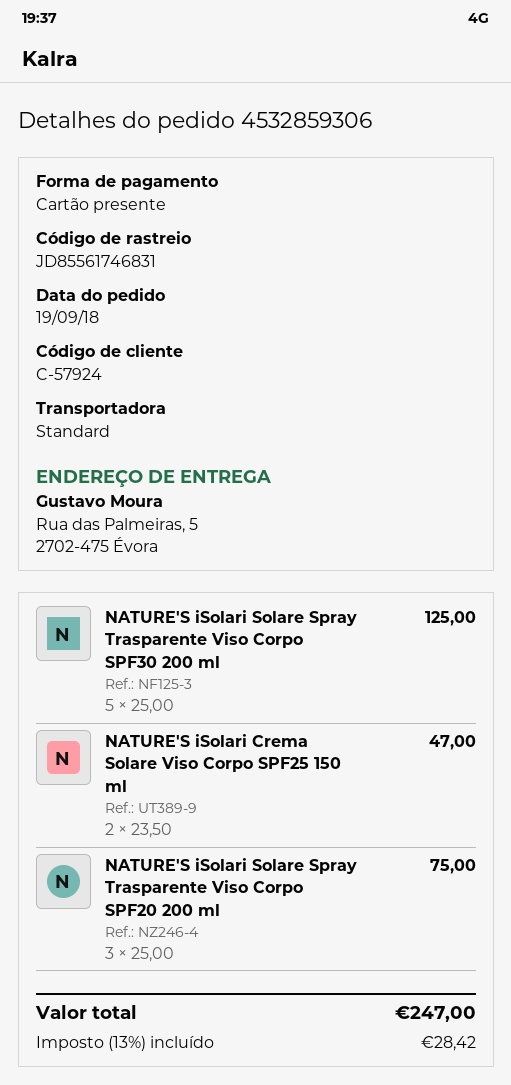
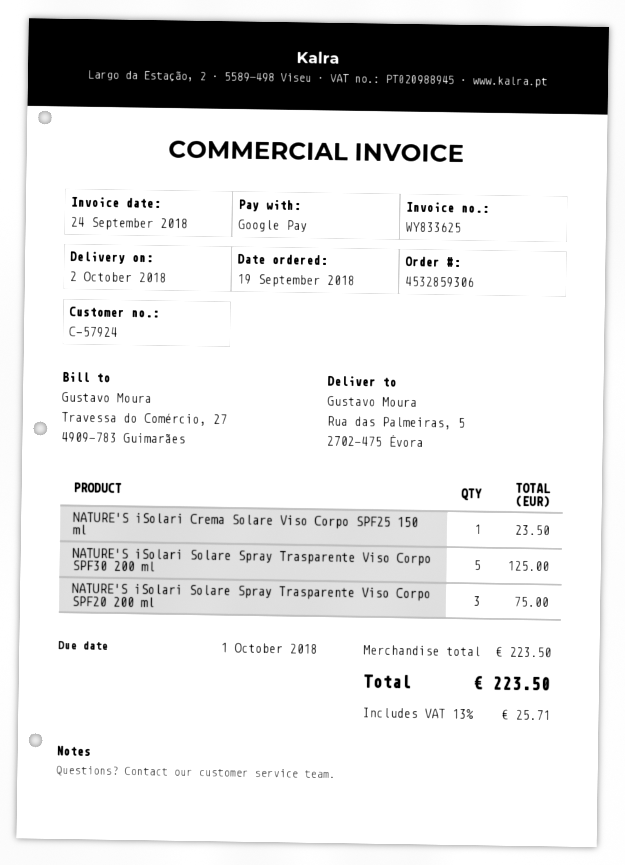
payment method: gift card -> Google Pay
NATURE'S iSolari Crema Solare Viso Corpo SPF25 150 ml: 2 for 47.00 -> 1 for 23.50
tax: 13% = 28.42 -> 13% = 25.71
total: 247.00 -> 223.50

